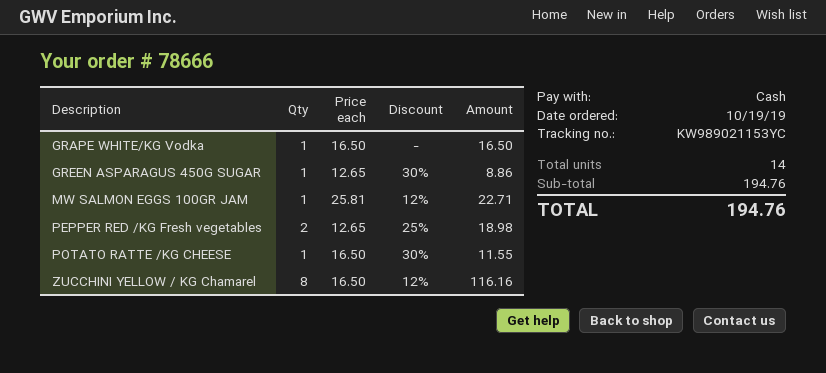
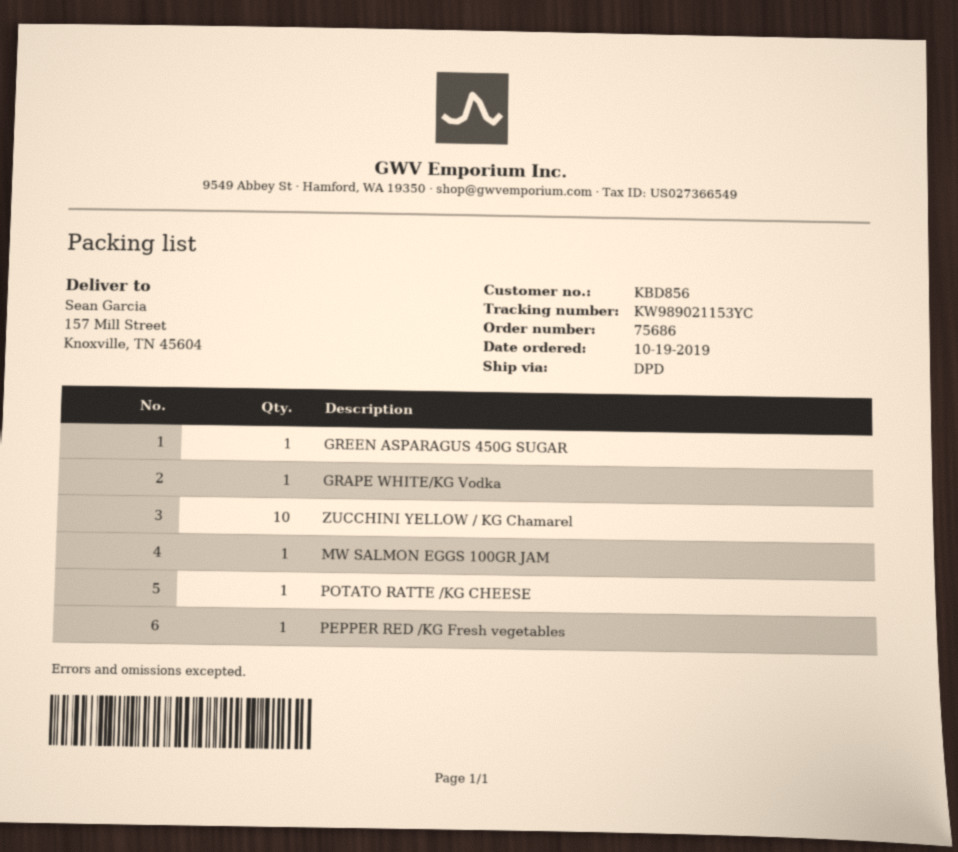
order number: 78666 -> 75686
PEPPER RED /KG Fresh vegetables: 2 -> 1
ZUCCHINI YELLOW / KG Chamarel: 8 -> 10

